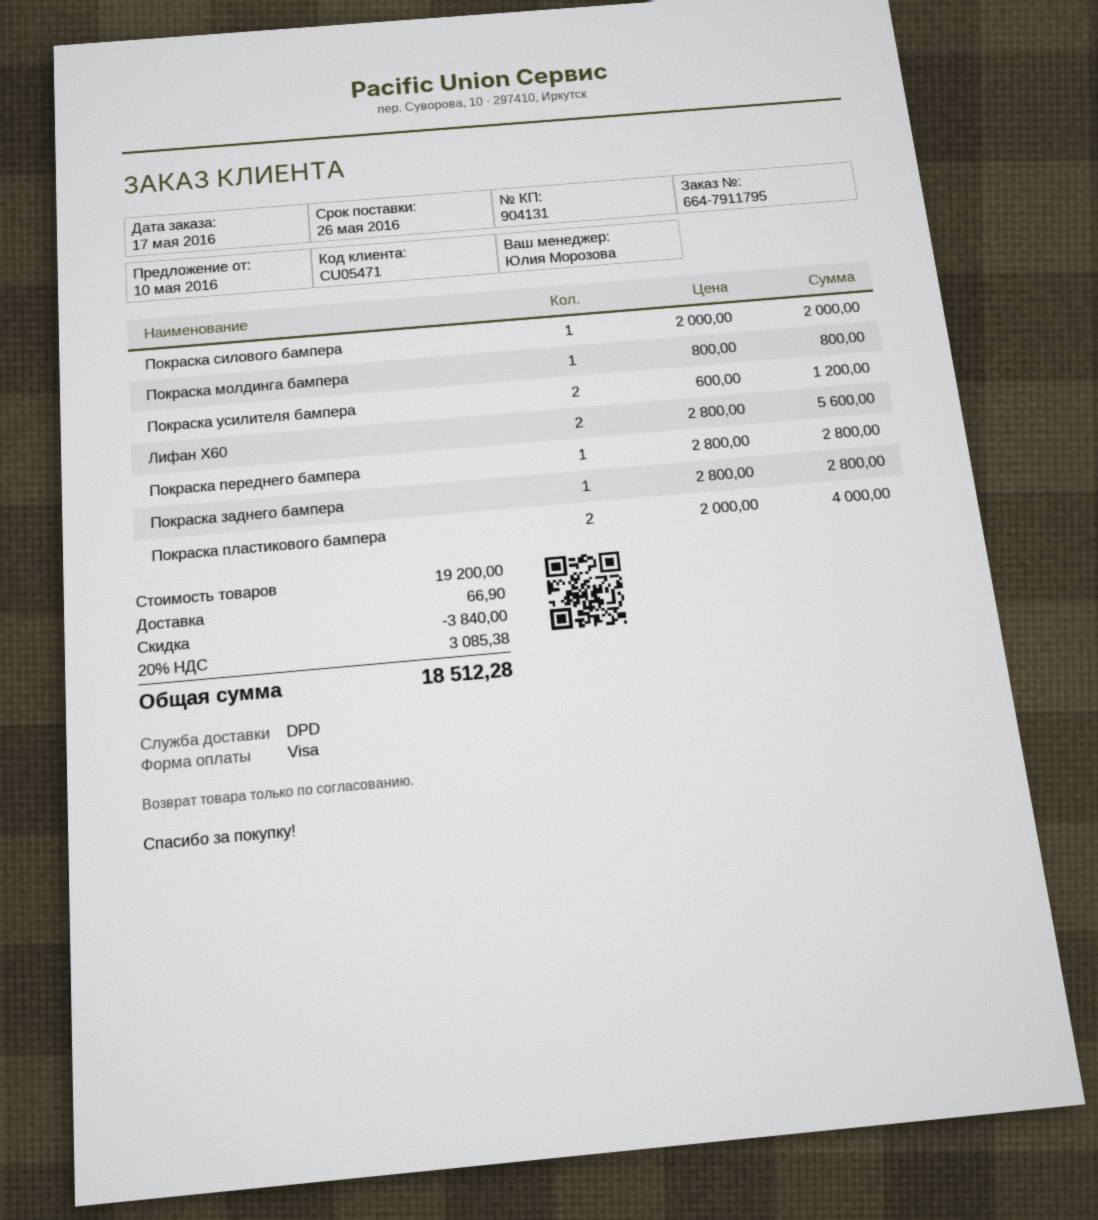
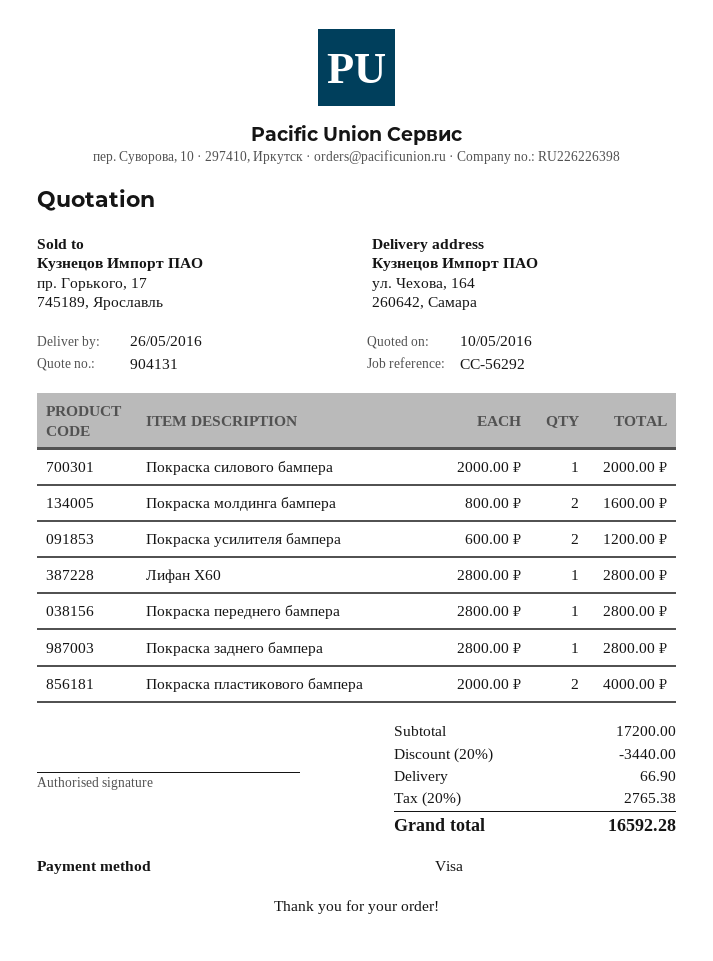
Покраска молдинга бампера: 1 x 800.00 = 800.00 -> 2 x 800.00 = 1600.00
Лифан Х60: 2 x 2800.00 = 5600.00 -> 1 x 2800.00 = 2800.00
subtotal: 19200.00 -> 17200.00
discount: 3840.00 -> 3440.00
tax: 20% = 3085.38 -> 20% = 2765.38
total: 18512.28 -> 16592.28

